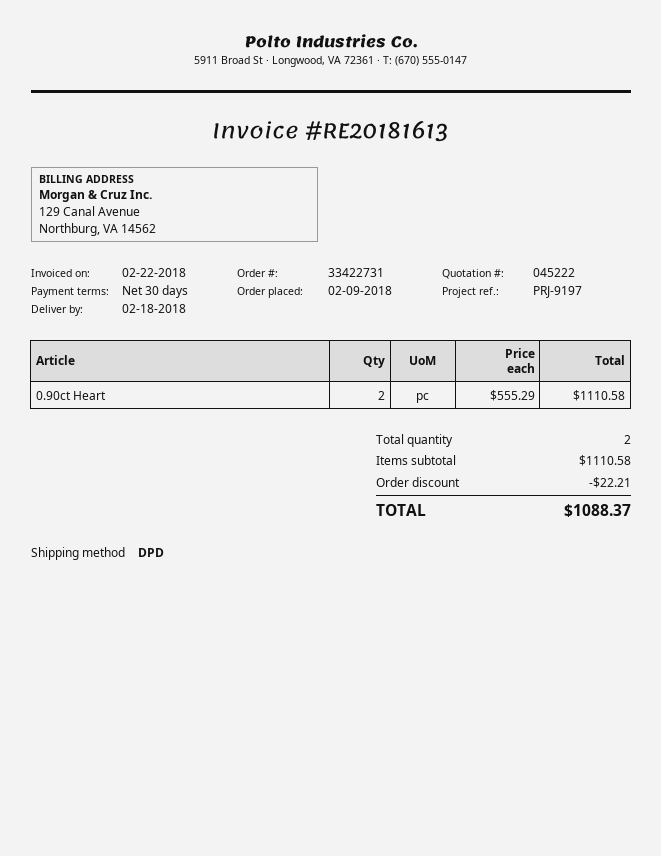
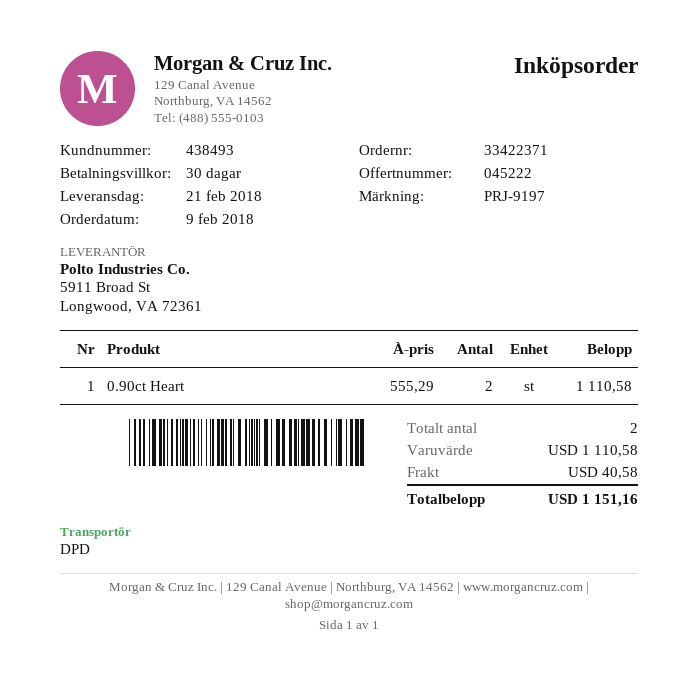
order number: 33422731 -> 33422371
delivery date: 2018-02-18 -> 2018-02-21
discount: 22.21 -> none
shipping: none -> 40.58
total: 1088.37 -> 1151.16

